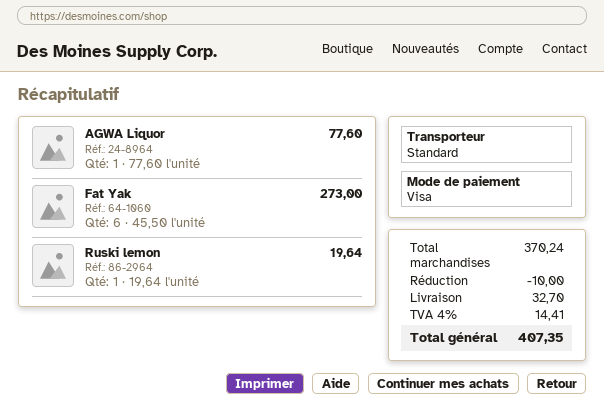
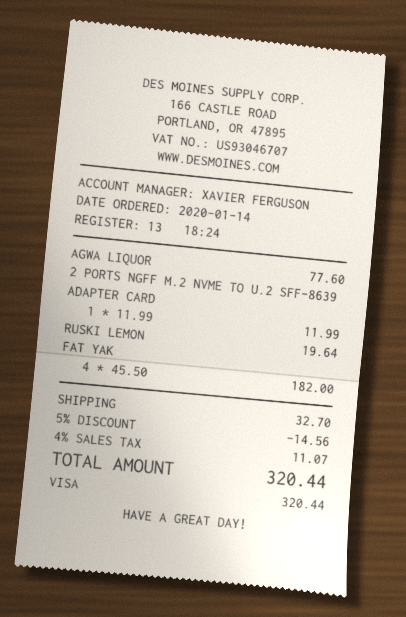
Fat Yak: 6 x 45.50 = 273.00 -> 4 x 45.50 = 182.00
2 PORTS NGFF M.2 NVME TO U.2 SFF-8639 ADAPTER CARD: none -> 1 x 11.99 = 11.99
discount: 10.00 -> 14.56
tax: 4% = 14.41 -> 4% = 11.07
total: 407.35 -> 320.44

